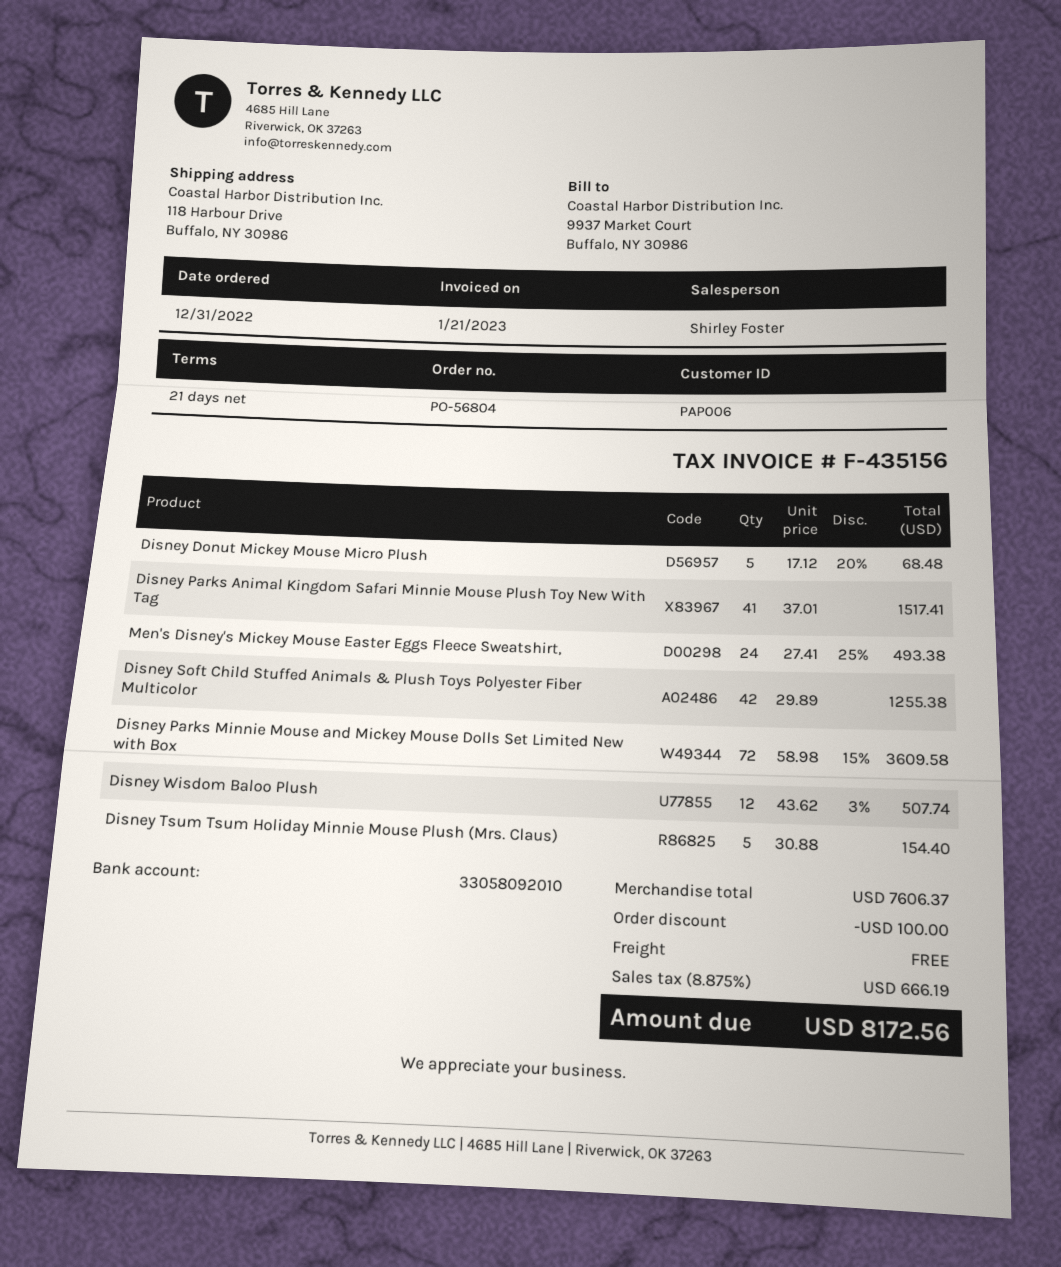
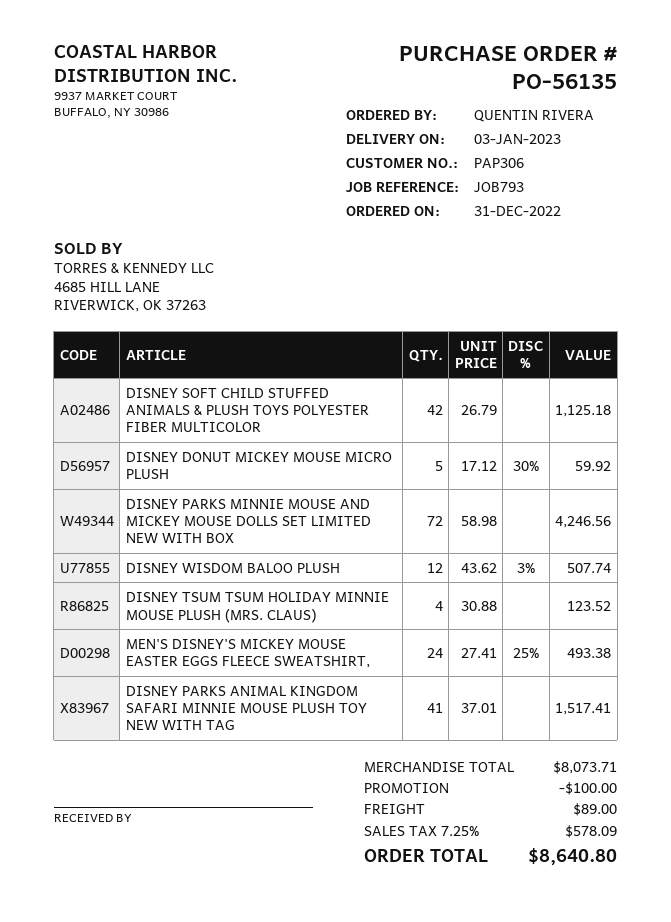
order number: PO-56804 -> PO-56135
customer number: PAP006 -> PAP306
Disney Donut Mickey Mouse Micro Plush: 5 x 17.12 - 20% = 68.48 -> 5 x 17.12 - 30% = 59.92
Disney Soft Child Stuffed Animals & Plush Toys Polyester Fiber Multicolor: 42 x 29.89 = 1255.38 -> 42 x 26.79 = 1125.18
Disney Parks Minnie Mouse and Mickey Mouse Dolls Set Limited New with Box: 72 x 58.98 - 15% = 3609.58 -> 72 x 58.98 = 4246.56
Disney Tsum Tsum Holiday Minnie Mouse Plush (Mrs. Claus): 5 x 30.88 = 154.40 -> 4 x 30.88 = 123.52
subtotal: 7606.37 -> 8073.71
shipping: 0.00 -> 89.00
tax: 8.875% = 666.19 -> 7.25% = 578.09
total: 8172.56 -> 8640.80

